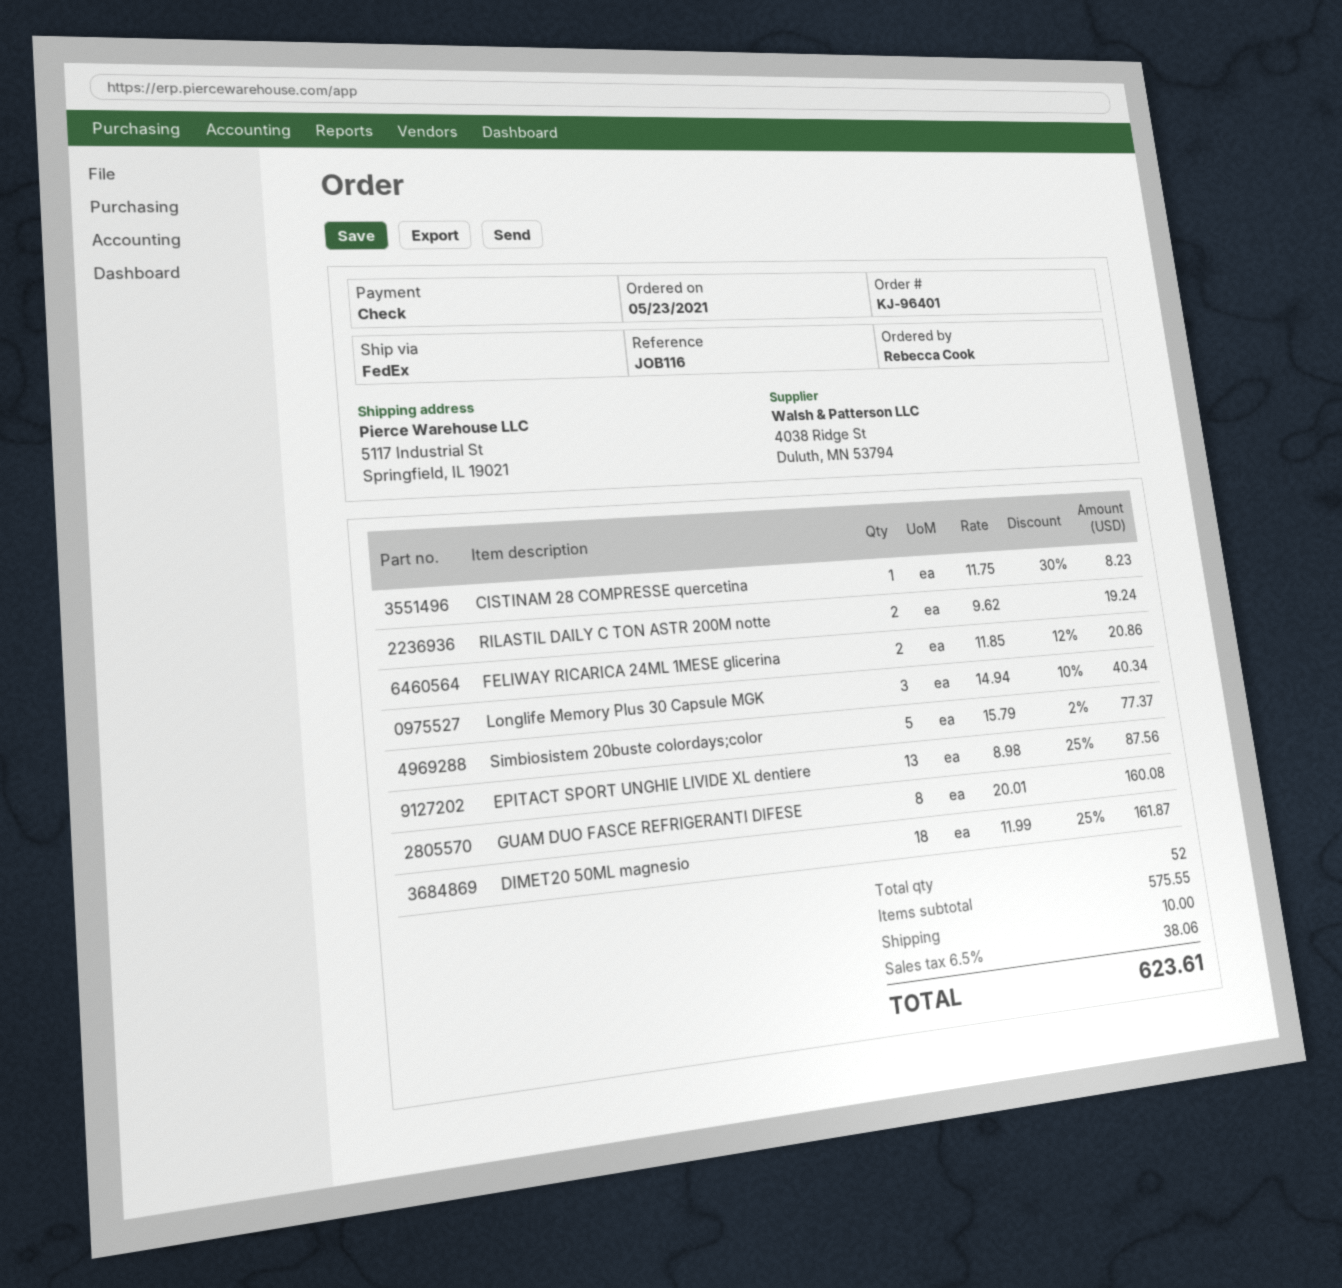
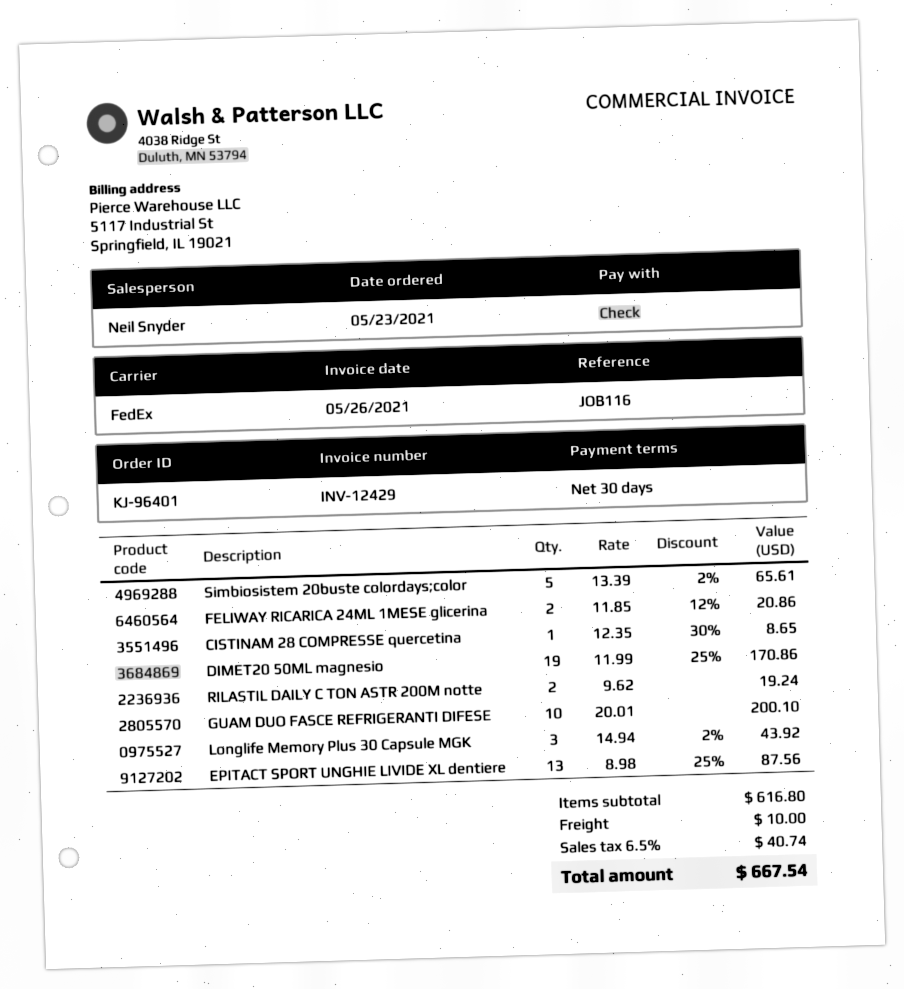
CISTINAM 28 COMPRESSE quercetina: 1 x 11.75 - 30% = 8.23 -> 1 x 12.35 - 30% = 8.65
Longlife Memory Plus 30 Capsule MGK: 3 x 14.94 - 10% = 40.34 -> 3 x 14.94 - 2% = 43.92
Simbiosistem 20buste colordays;color: 5 x 15.79 - 2% = 77.37 -> 5 x 13.39 - 2% = 65.61
GUAM DUO FASCE REFRIGERANTI DIFESE: 8 x 20.01 = 160.08 -> 10 x 20.01 = 200.10
DIMET20 50ML magnesio: 18 x 11.99 - 25% = 161.87 -> 19 x 11.99 - 25% = 170.86
subtotal: 575.55 -> 616.80
tax: 6.5% = 38.06 -> 6.5% = 40.74
total: 623.61 -> 667.54

